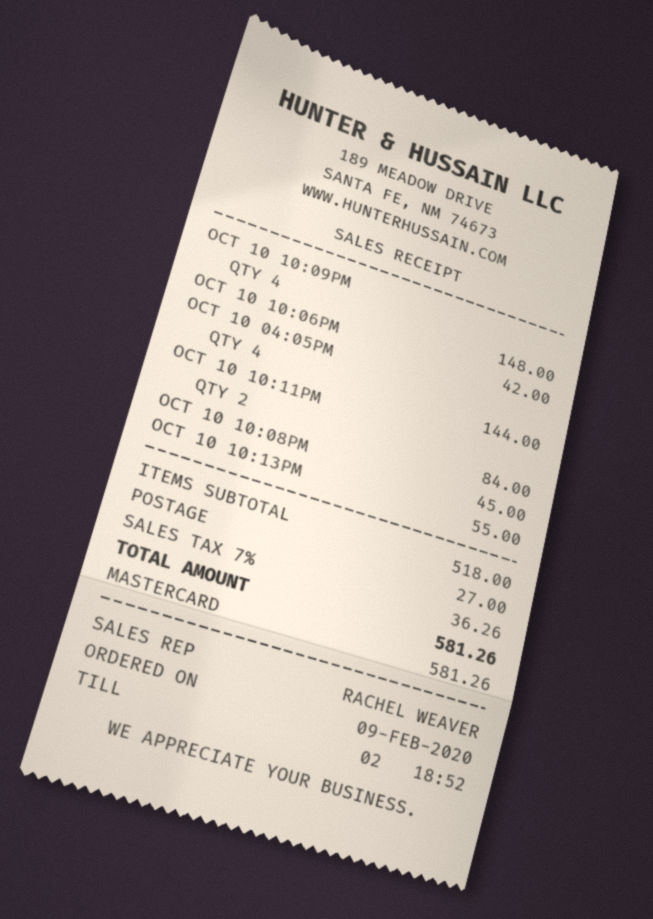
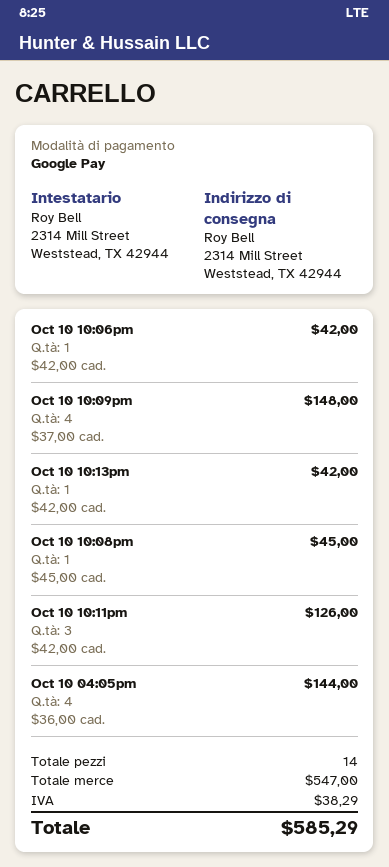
payment method: Mastercard -> Google Pay
OCT 10 10:11PM: 2 for 84.00 -> 3 for 126.00
OCT 10 10:13PM: 1 for 55.00 -> 1 for 42.00
subtotal: 518.00 -> 547.00
shipping: 27.00 -> none
tax: 36.26 -> 38.29
total: 581.26 -> 585.29

